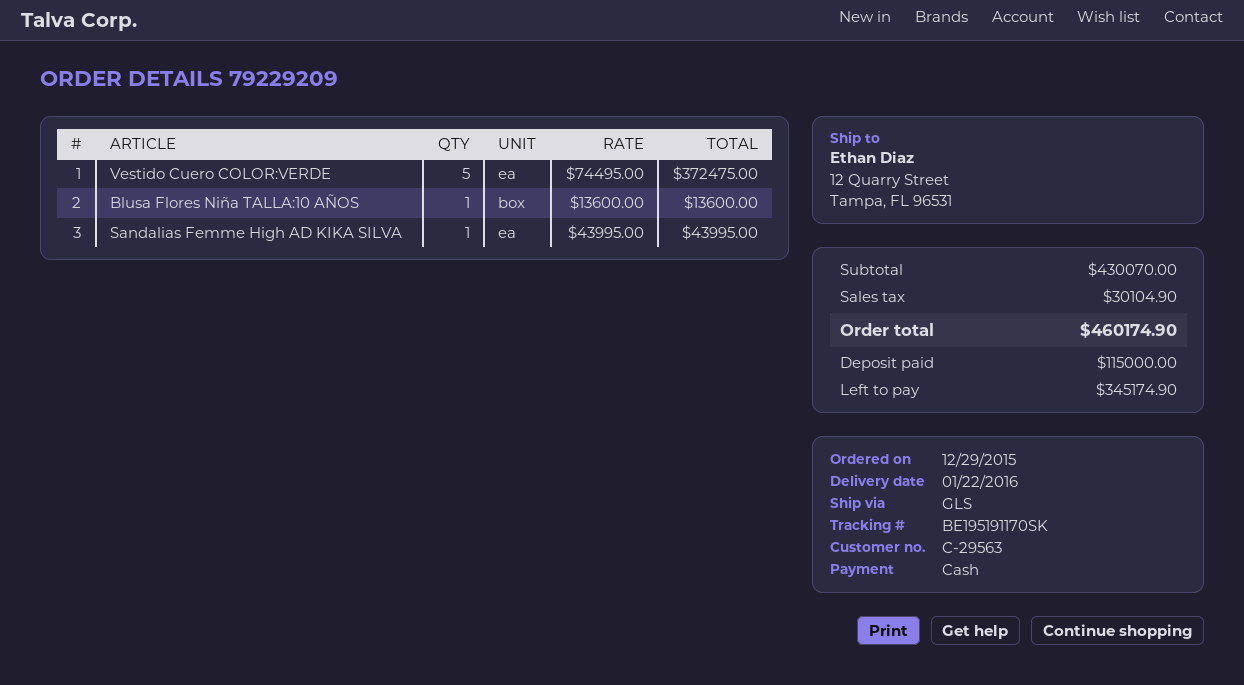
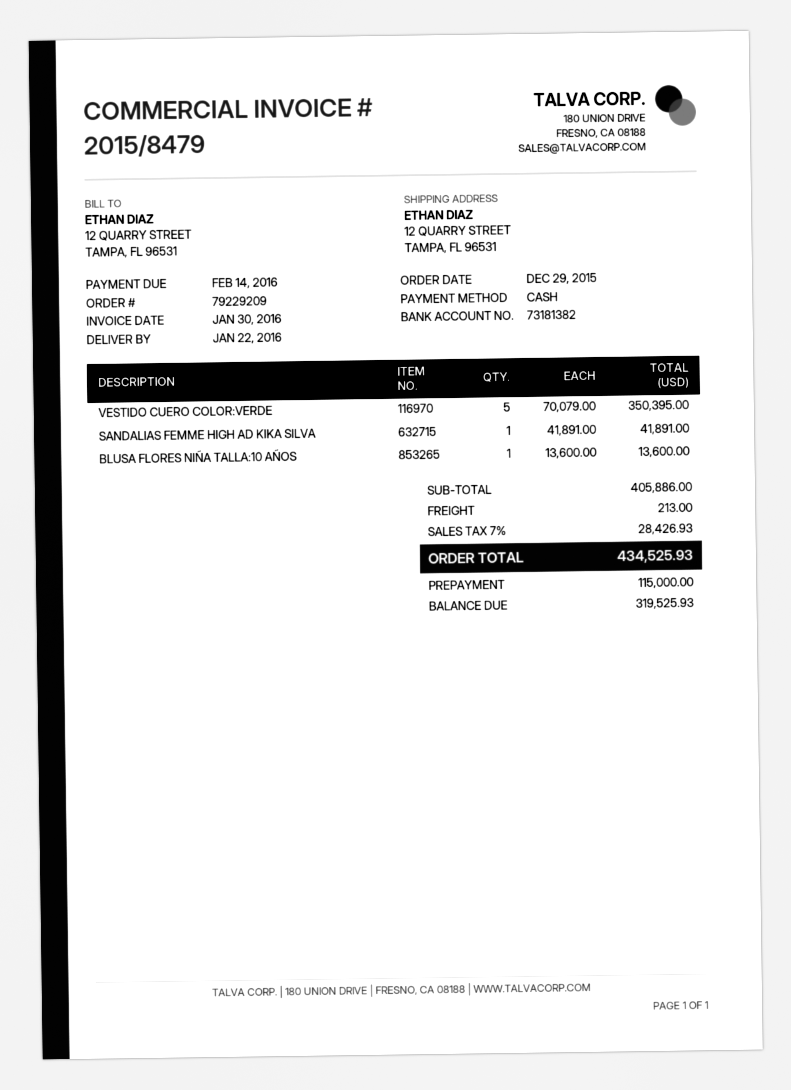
Vestido Cuero COLOR:VERDE: 5 x 74495.00 = 372475.00 -> 5 x 70079.00 = 350395.00
Sandalias Femme High AD KIKA SILVA: 1 x 43995.00 = 43995.00 -> 1 x 41891.00 = 41891.00
subtotal: 430070.00 -> 405886.00
shipping: none -> 213.00
tax: 30104.90 -> 28426.93
total: 460174.90 -> 434525.93
balance: 345174.90 -> 319525.93

